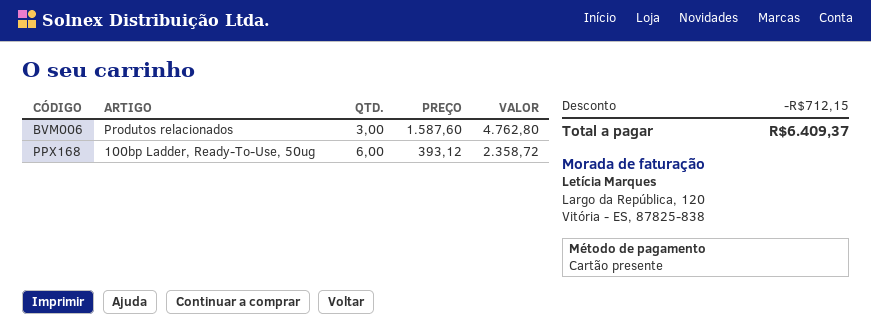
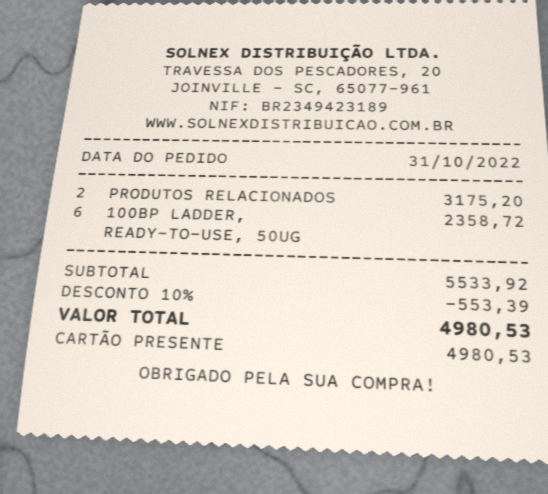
Produtos relacionados: 3 for 4762.80 -> 2 for 3175.20
discount: 712.15 -> 553.39
total: 6409.37 -> 4980.53

